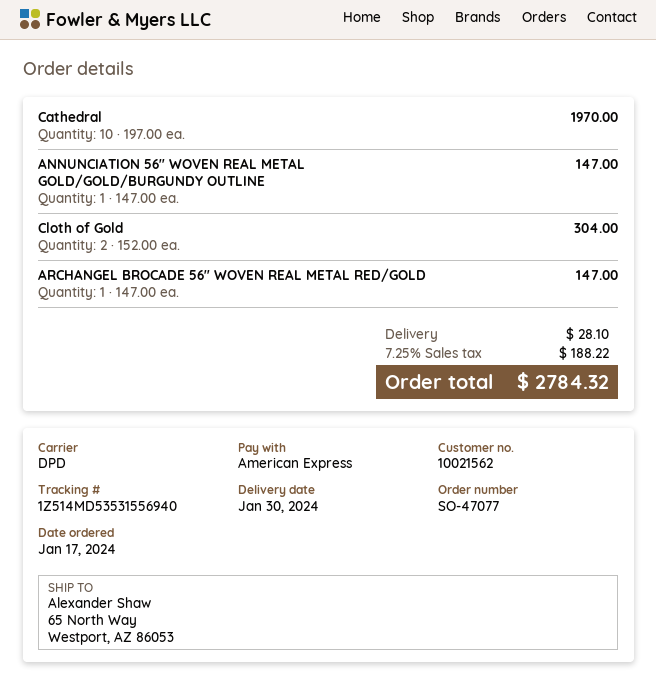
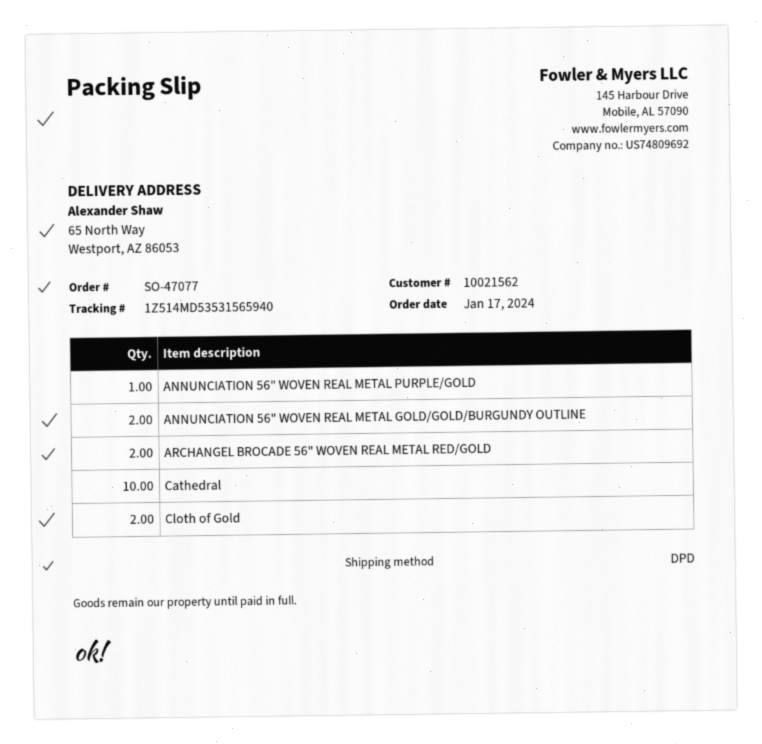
tracking number: 1Z514MD53531556940 -> 1Z514MD53531565940
ANNUNCIATION 56" WOVEN REAL METAL GOLD/GOLD/BURGUNDY OUTLINE: 1 -> 2
ARCHANGEL BROCADE 56" WOVEN REAL METAL RED/GOLD: 1 -> 2
ANNUNCIATION 56" WOVEN REAL METAL PURPLE/GOLD: none -> 1

